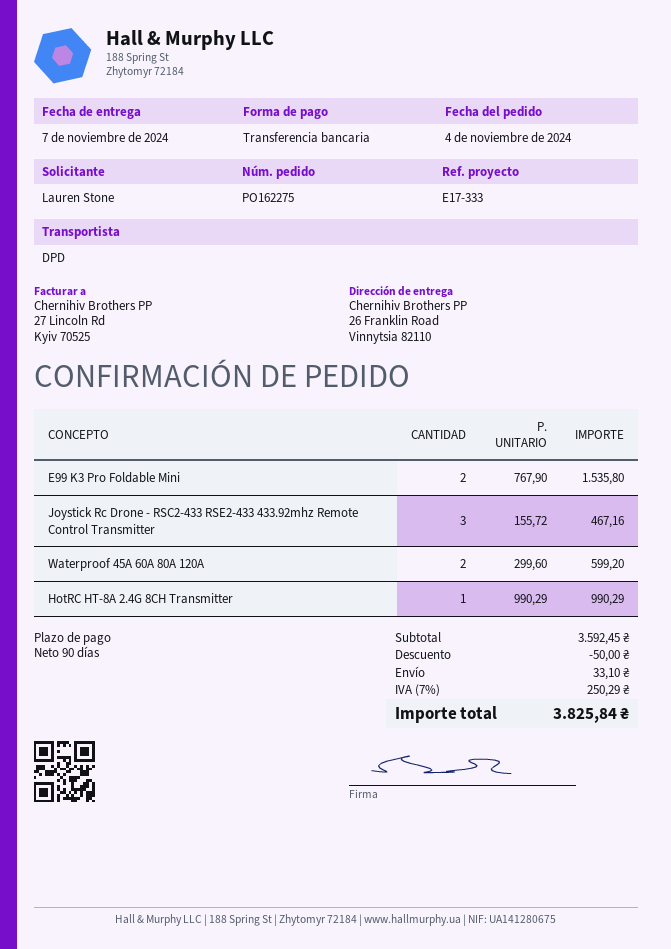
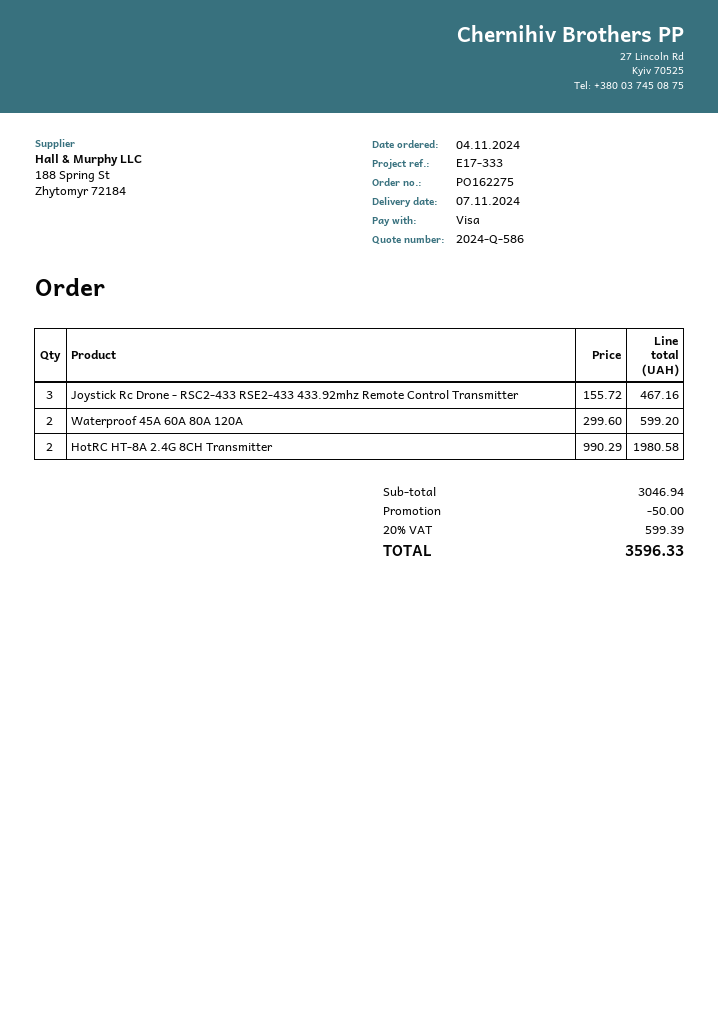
payment method: bank transfer -> Visa
E99 K3 Pro Foldable Mini: 2 x 767.90 = 1535.80 -> none
HotRC HT-8A 2.4G 8CH Transmitter: 1 x 990.29 = 990.29 -> 2 x 990.29 = 1980.58
subtotal: 3592.45 -> 3046.94
shipping: 33.10 -> none
tax: 7% = 250.29 -> 20% = 599.39
total: 3825.84 -> 3596.33

